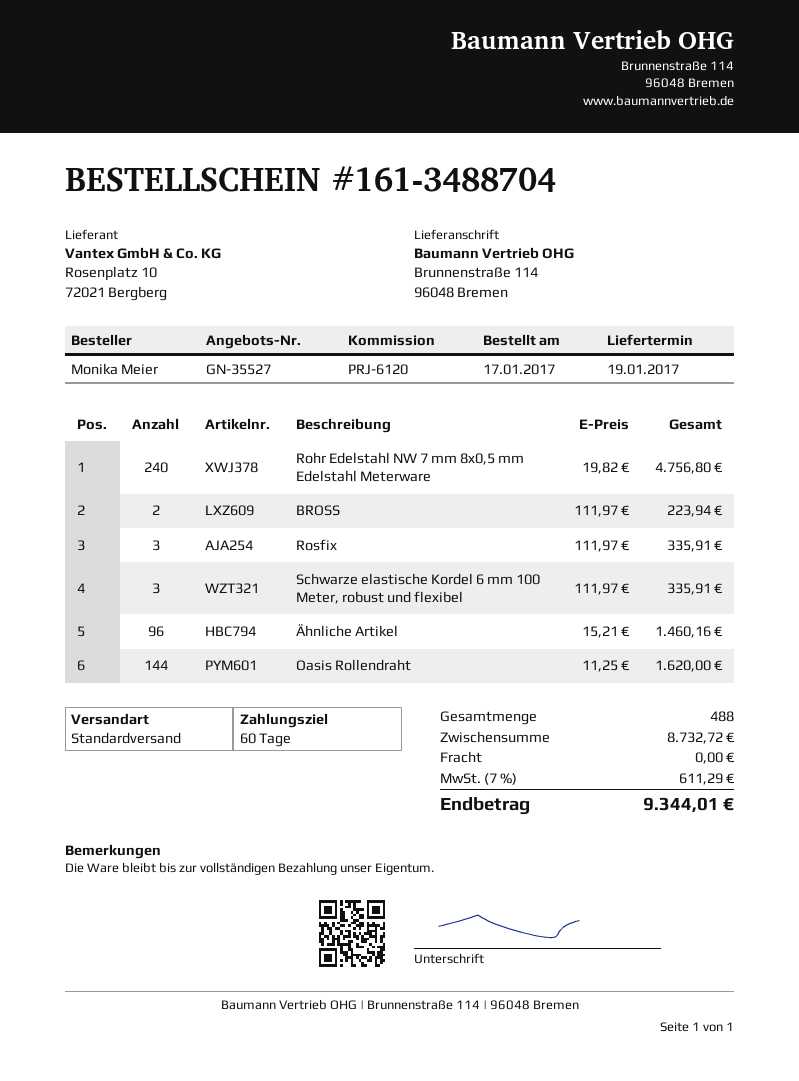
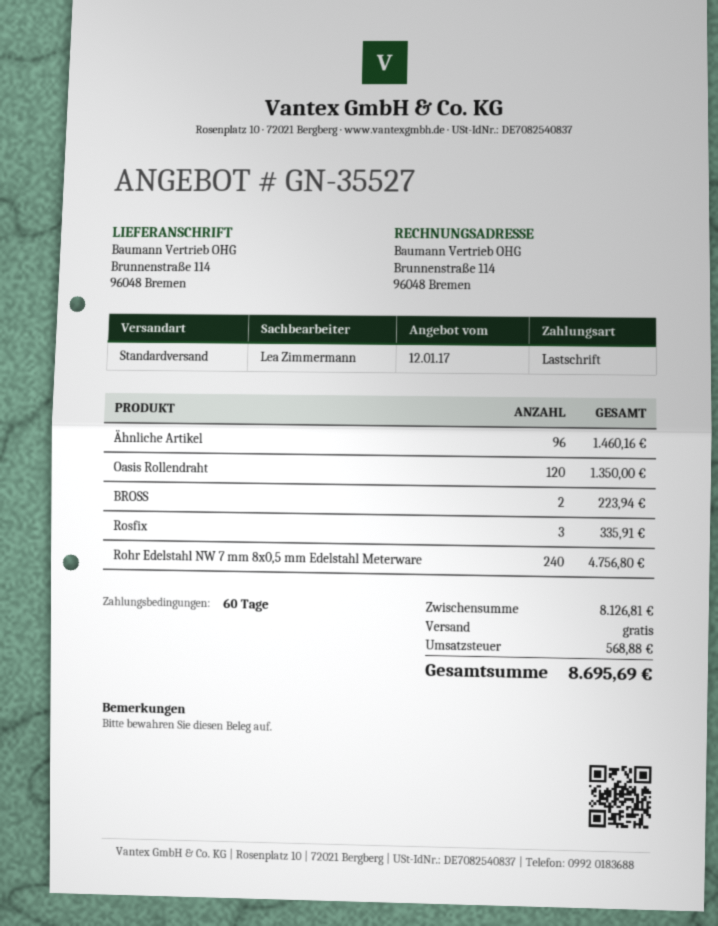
Schwarze elastische Kordel 6 mm 100 Meter, robust und flexibel: 3 for 335.91 -> none
Oasis Rollendraht: 144 for 1620.00 -> 120 for 1350.00
subtotal: 8732.72 -> 8126.81
tax: 611.29 -> 568.88
total: 9344.01 -> 8695.69

